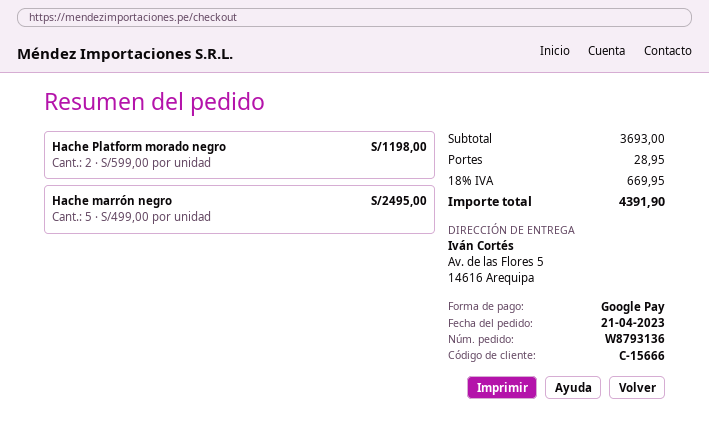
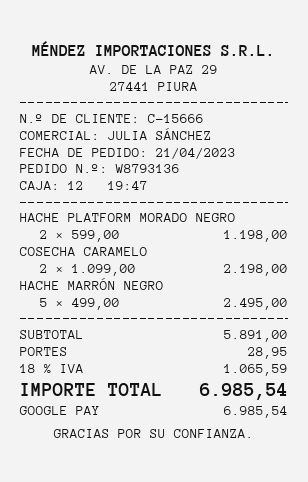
COSECHA CARAMELO: none -> 2 x 1099.00 = 2198.00
subtotal: 3693.00 -> 5891.00
tax: 18% = 669.95 -> 18% = 1065.59
total: 4391.90 -> 6985.54

